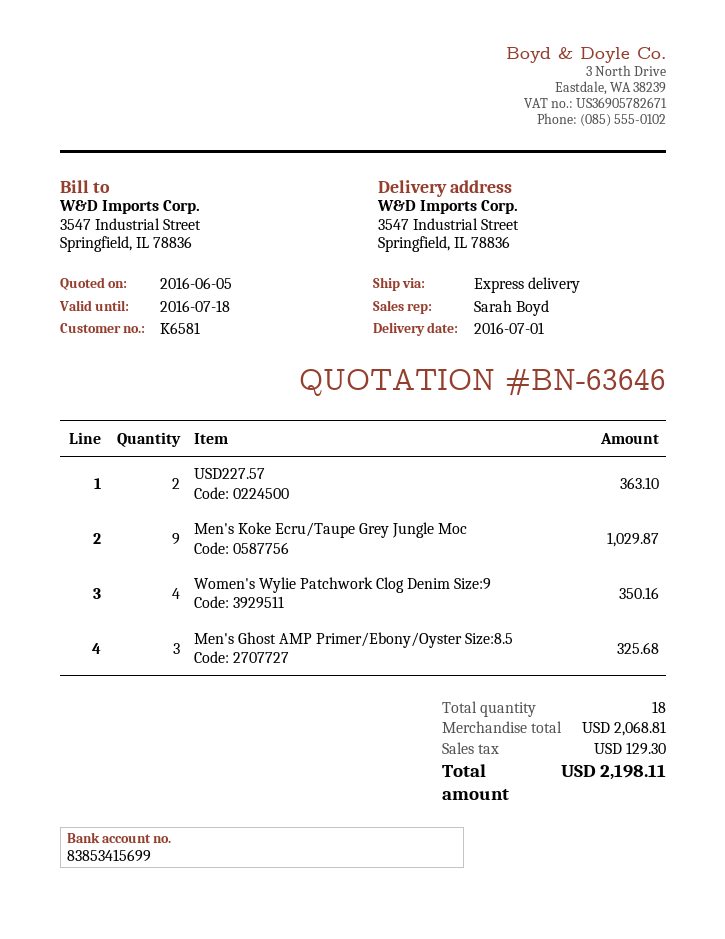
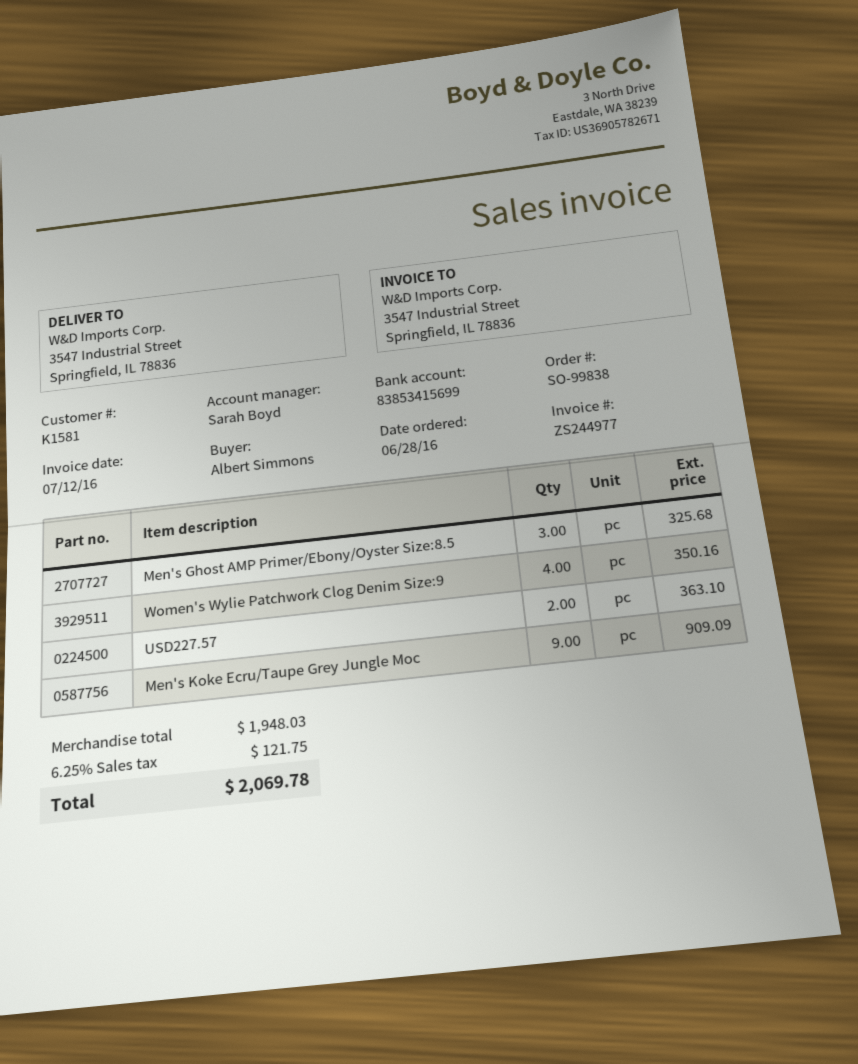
customer number: K6581 -> K1581
Men's Koke Ecru/Taupe Grey Jungle Moc: 9 for 1029.87 -> 9 for 909.09
subtotal: 2068.81 -> 1948.03
tax: 129.30 -> 121.75
total: 2198.11 -> 2069.78

